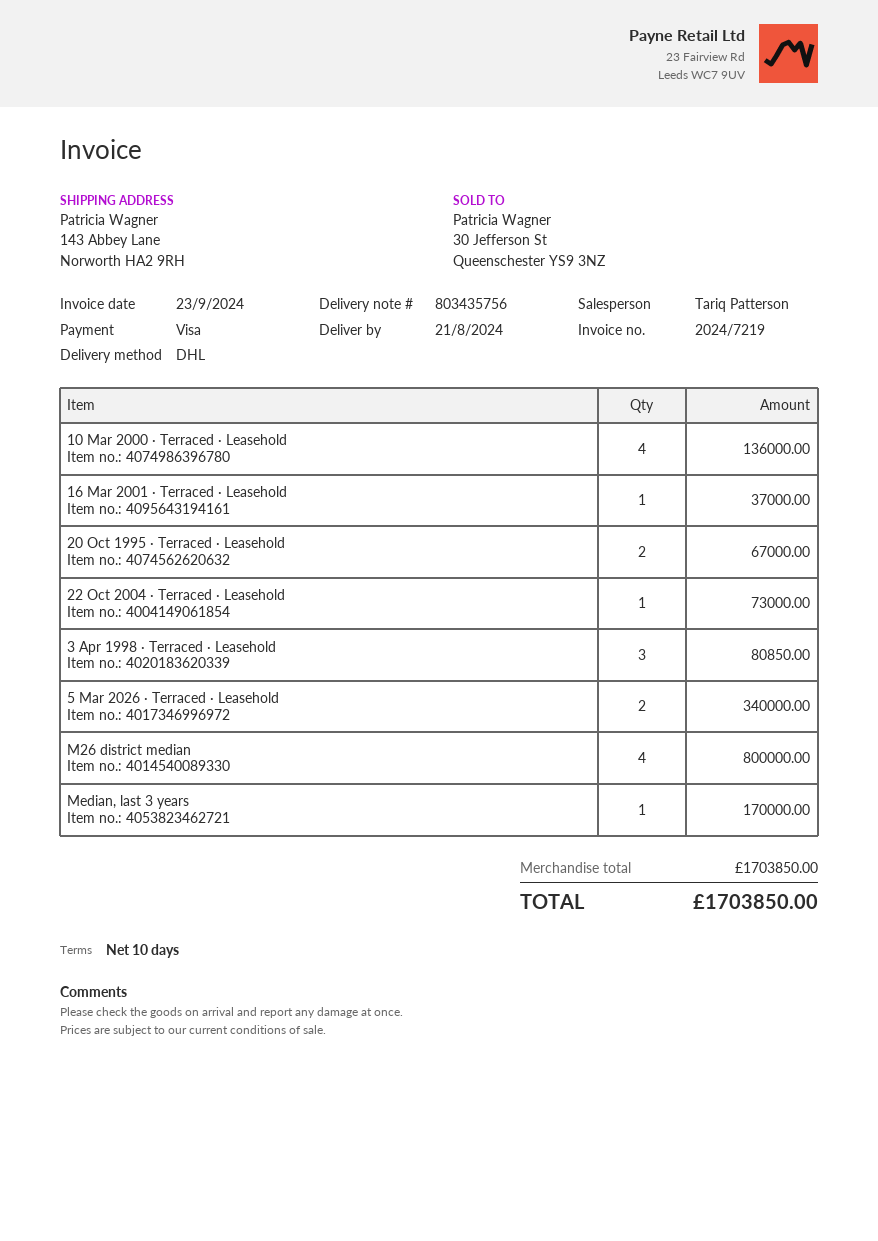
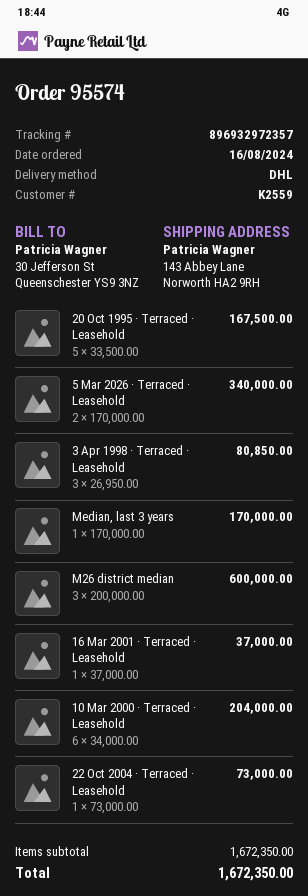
10 Mar 2000 · Terraced · Leasehold: 4 for 136000.00 -> 6 for 204000.00
20 Oct 1995 · Terraced · Leasehold: 2 for 67000.00 -> 5 for 167500.00
M26 district median: 4 for 800000.00 -> 3 for 600000.00
subtotal: 1703850.00 -> 1672350.00
total: 1703850.00 -> 1672350.00

